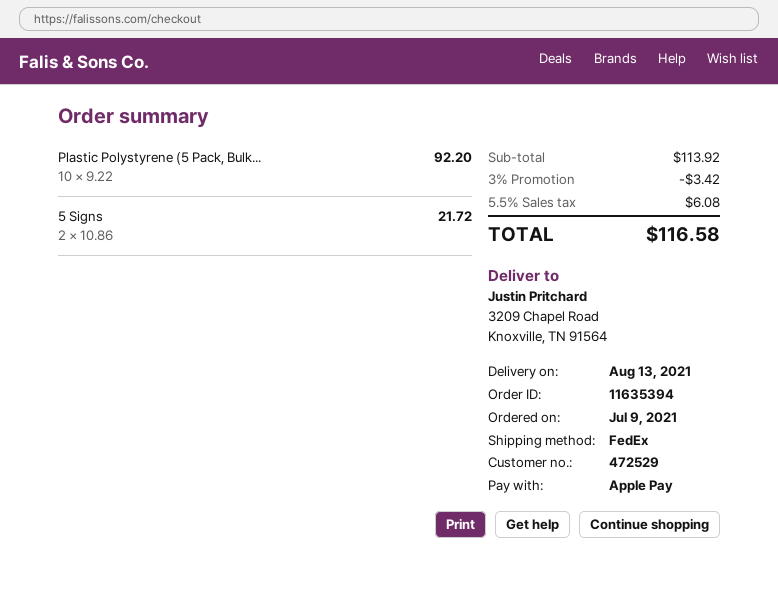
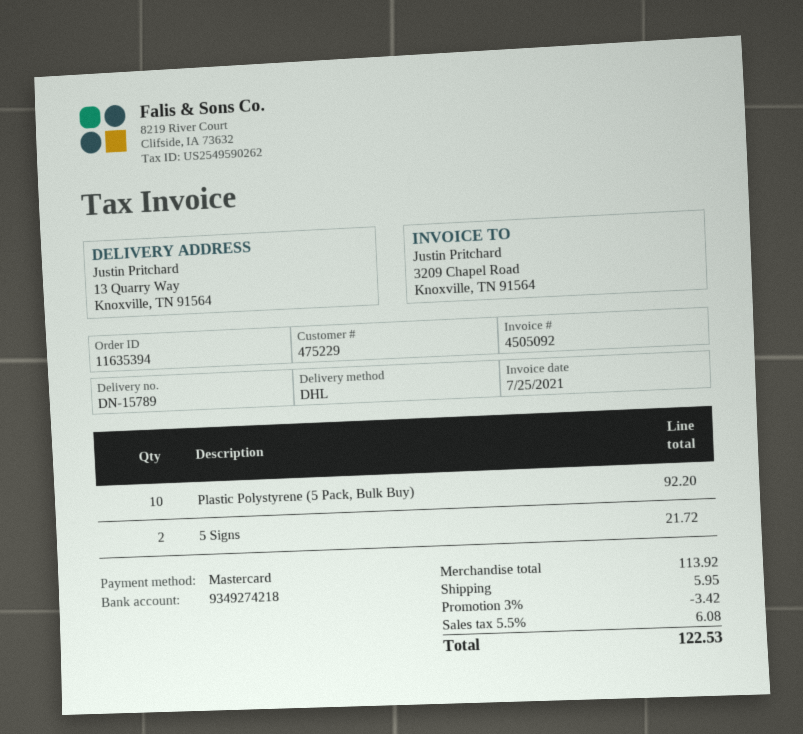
customer number: 472529 -> 475229
payment method: Apple Pay -> Mastercard
shipping method: FedEx -> DHL
ship to: 3209 Chapel Road, Knoxville, TN 91564 -> 13 Quarry Way, Knoxville, TN 91564
shipping: none -> 5.95
total: 116.58 -> 122.53

